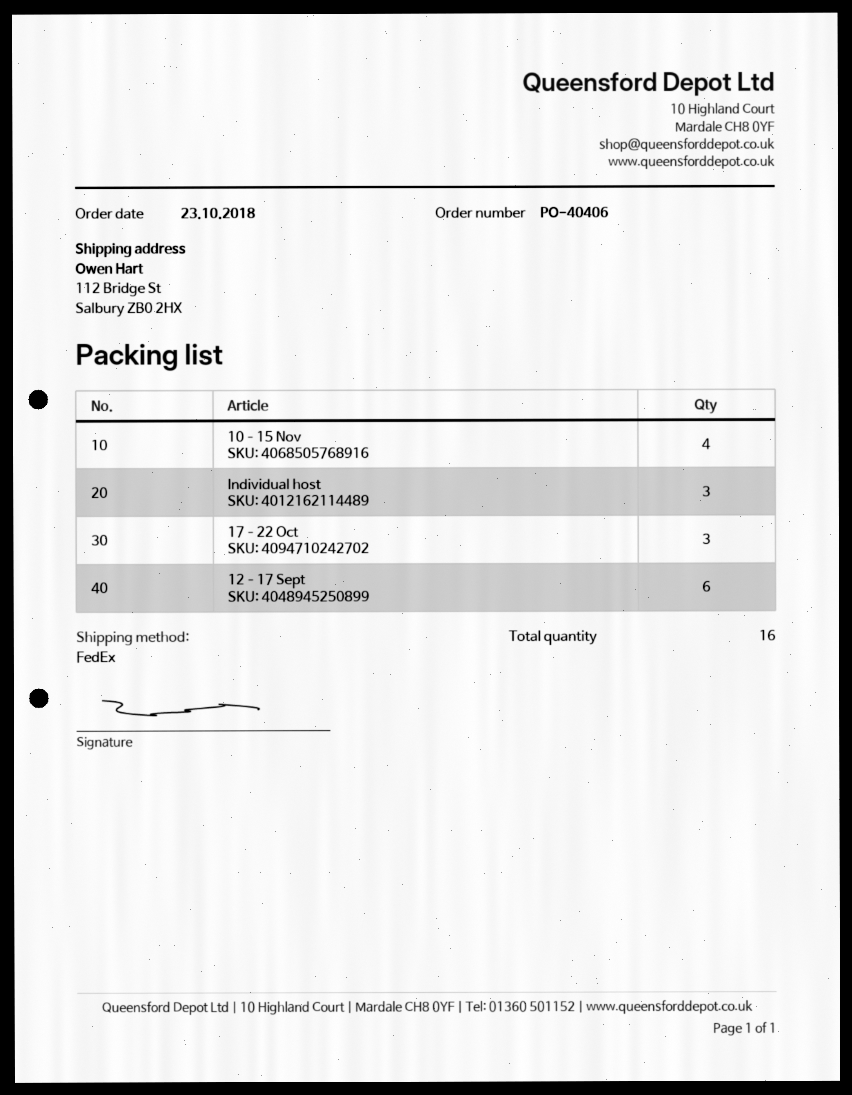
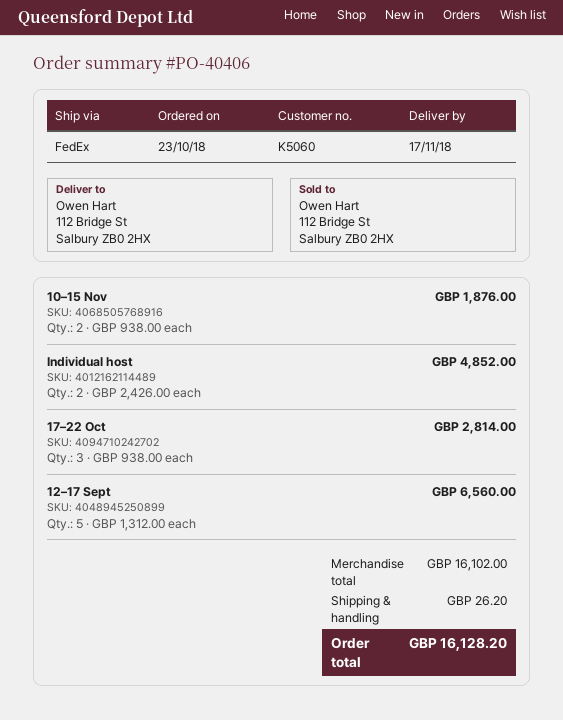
10–15 Nov: 4 -> 2
Individual host: 3 -> 2
12–17 Sept: 6 -> 5

